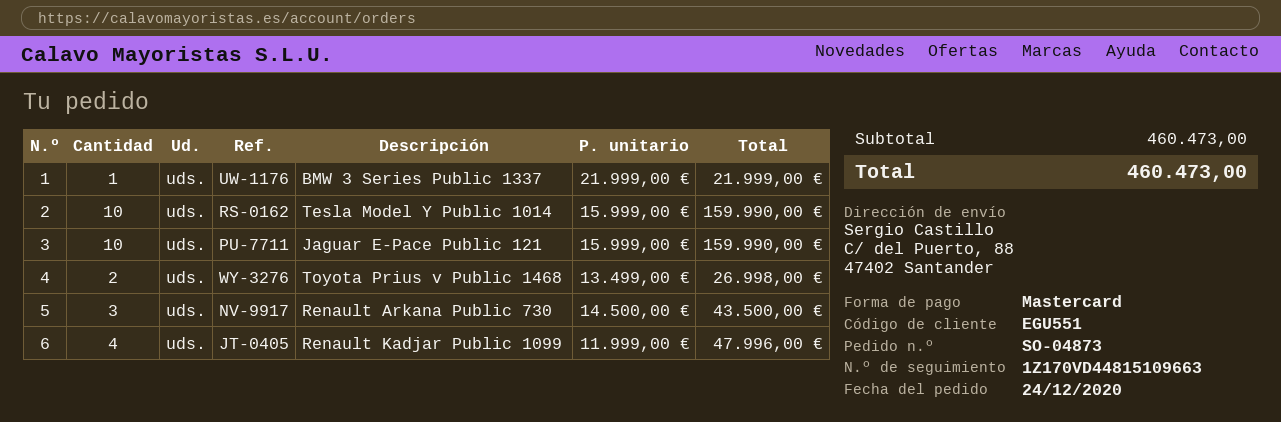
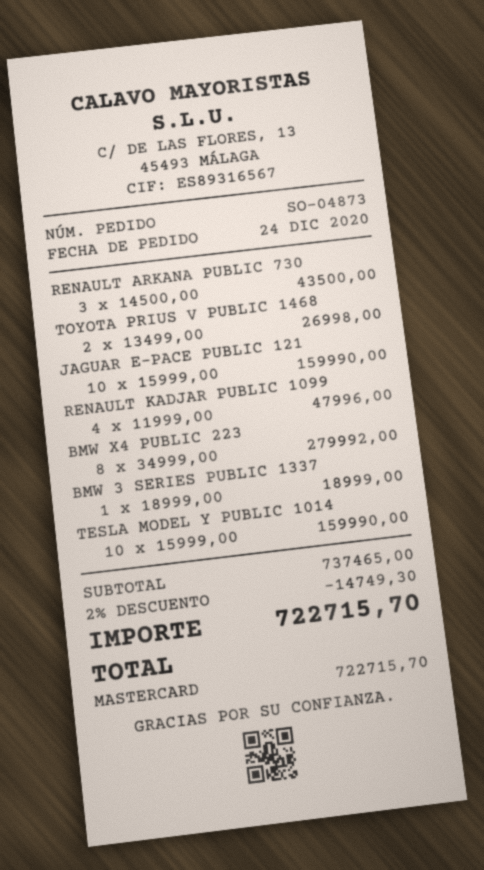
BMW 3 Series Public 1337: 1 x 21999.00 = 21999.00 -> 1 x 18999.00 = 18999.00
BMW X4 PUBLIC 223: none -> 8 x 34999.00 = 279992.00
subtotal: 460473.00 -> 737465.00
discount: none -> 2% = 14749.30
total: 460473.00 -> 722715.70

